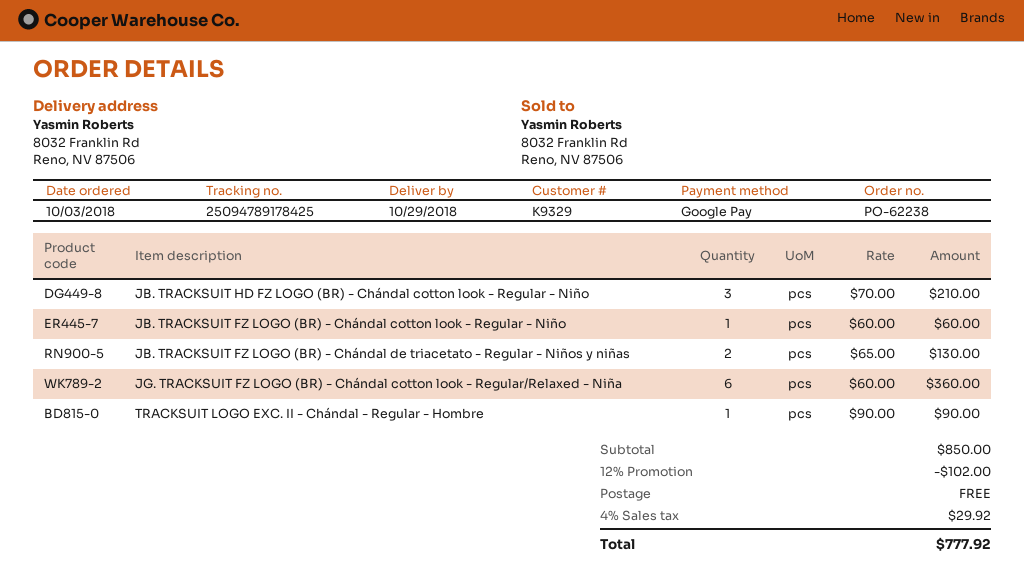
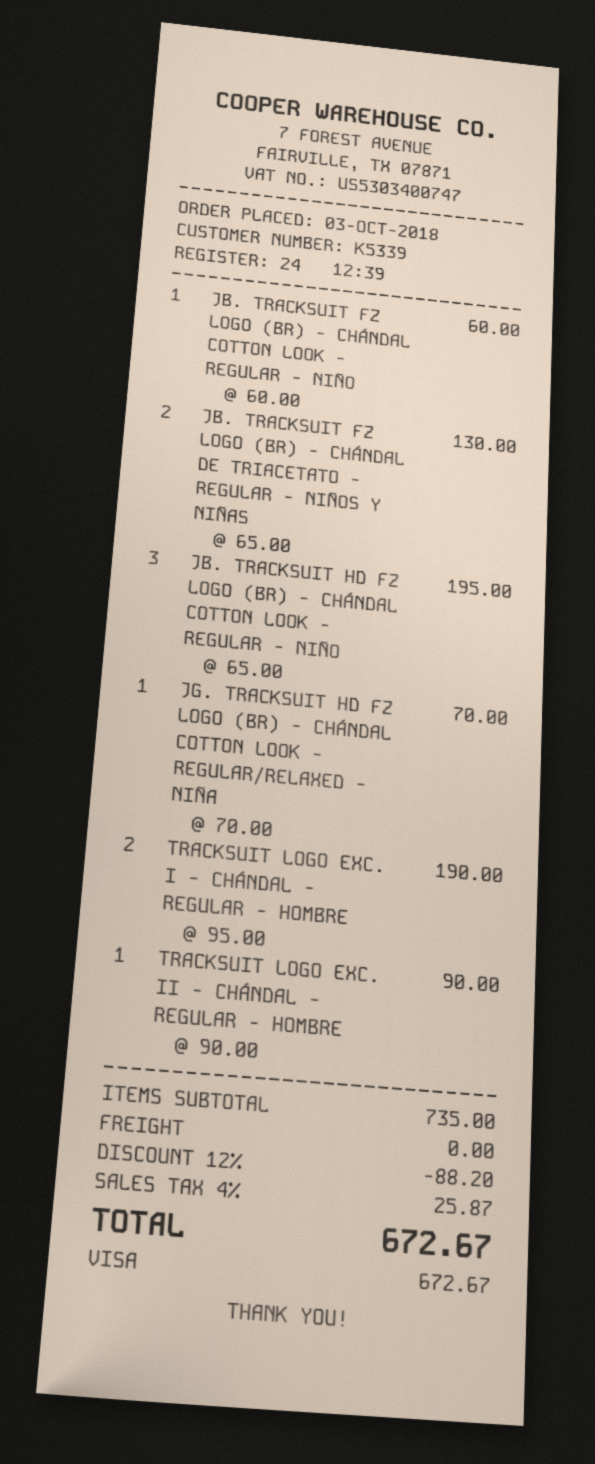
customer number: K9329 -> K5339
payment method: Google Pay -> Visa
JB. TRACKSUIT HD FZ LOGO (BR) - Chándal cotton look - Regular - Niño: 3 x 70.00 = 210.00 -> 3 x 65.00 = 195.00
JG. TRACKSUIT FZ LOGO (BR) - Chándal cotton look - Regular/Relaxed - Niña: 6 x 60.00 = 360.00 -> none
JG. TRACKSUIT HD FZ LOGO (BR) - CHÁNDAL COTTON LOOK - REGULAR/RELAXED - NIÑA: none -> 1 x 70.00 = 70.00
TRACKSUIT LOGO EXC. I - CHÁNDAL - REGULAR - HOMBRE: none -> 2 x 95.00 = 190.00
subtotal: 850.00 -> 735.00
discount: 12% = 102.00 -> 12% = 88.20
tax: 4% = 29.92 -> 4% = 25.87
total: 777.92 -> 672.67

